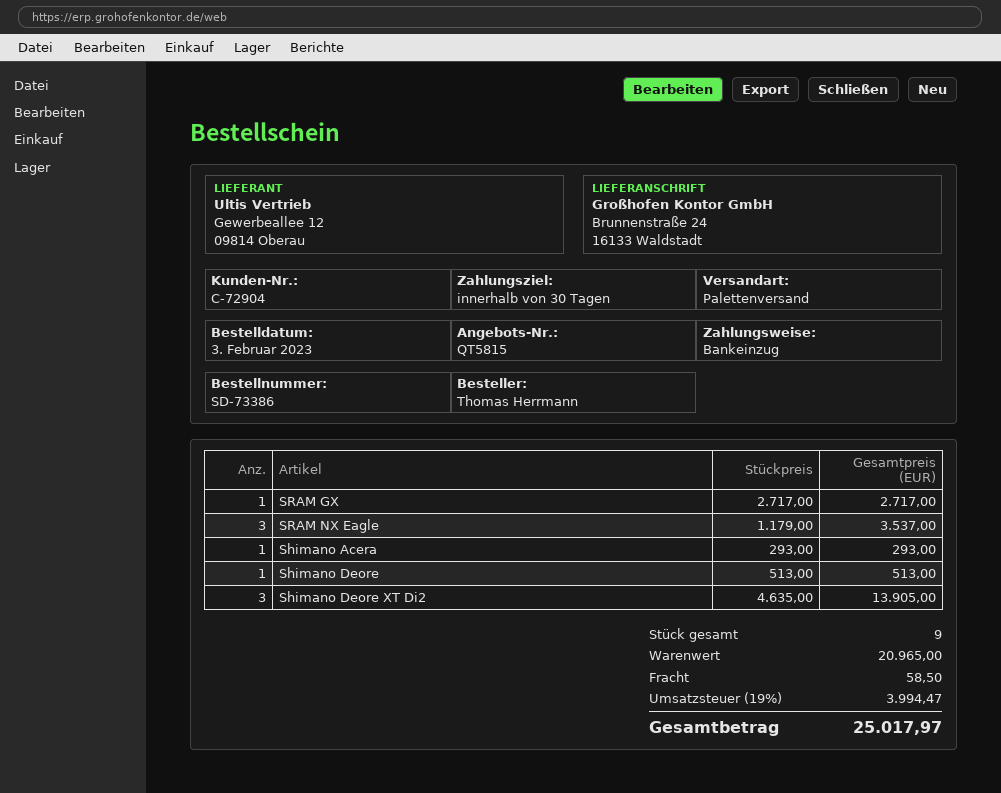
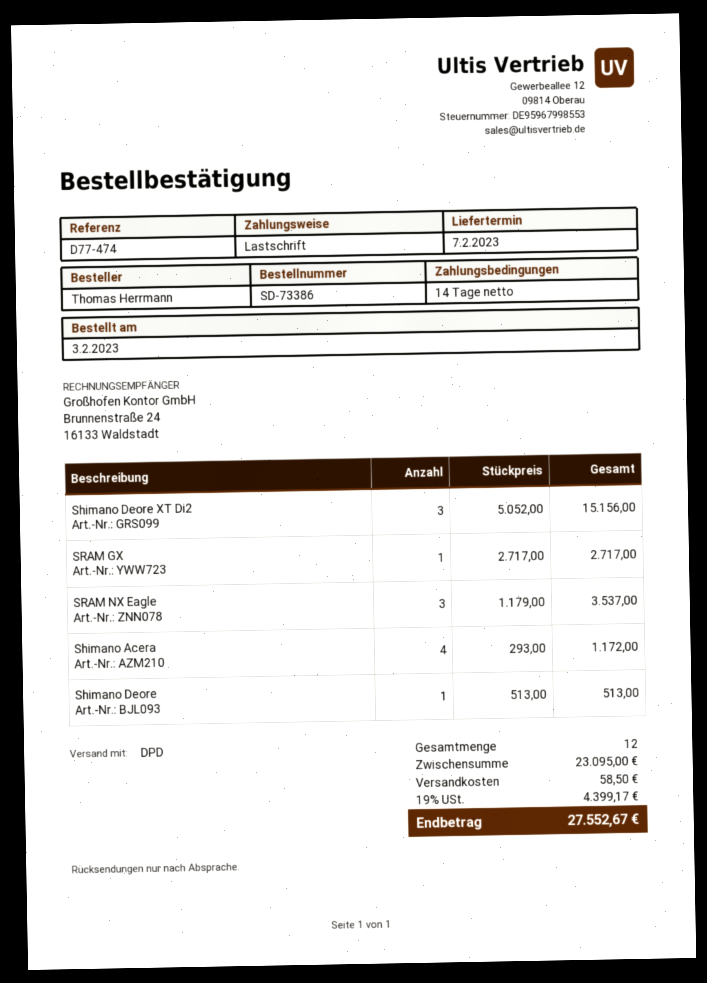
payment terms: 30 days -> 14 days
shipping method: pallet freight -> DPD
Shimano Acera: 1 x 293.00 = 293.00 -> 4 x 293.00 = 1172.00
Shimano Deore XT Di2: 3 x 4635.00 = 13905.00 -> 3 x 5052.00 = 15156.00
total quantity: 9 -> 12
subtotal: 20965.00 -> 23095.00
tax: 19% = 3994.47 -> 19% = 4399.17
total: 25017.97 -> 27552.67

